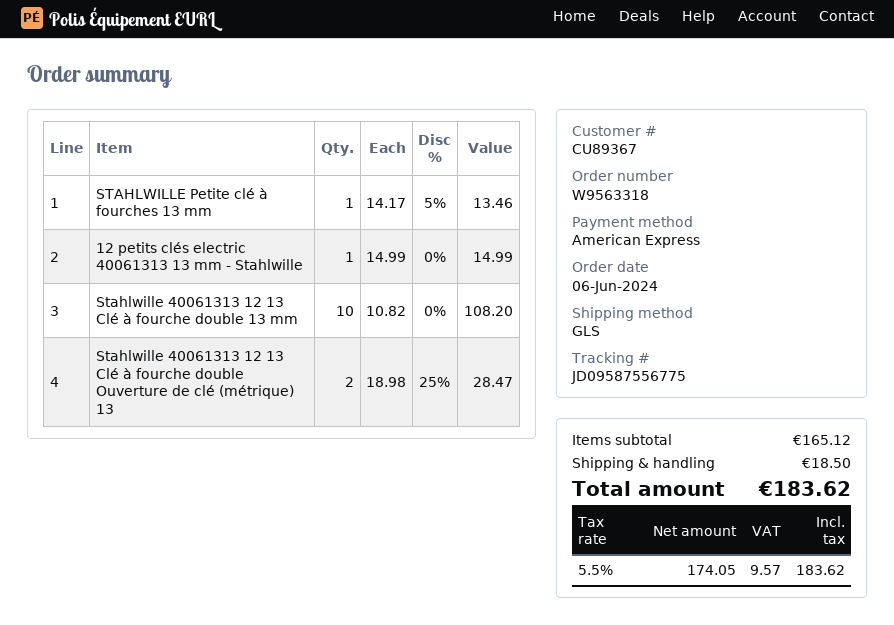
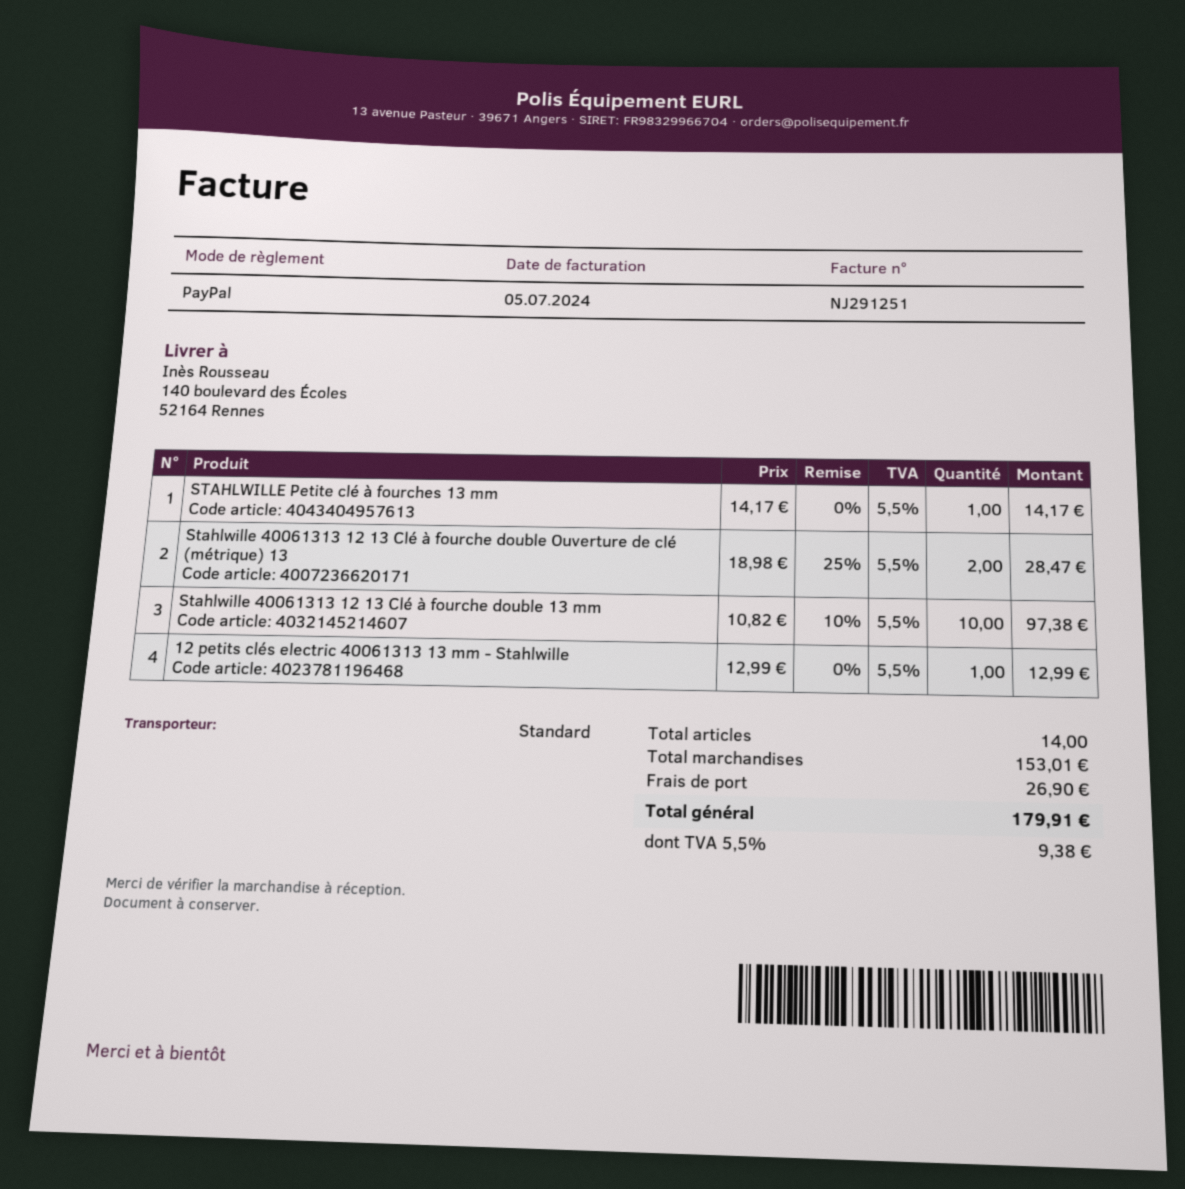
payment method: American Express -> PayPal
shipping method: GLS -> standard
STAHLWILLE Petite clé à fourches 13 mm: 1 x 14.17 - 5% = 13.46 -> 1 x 14.17 = 14.17
12 petits clés electric 40061313 13 mm - Stahlwille: 1 x 14.99 = 14.99 -> 1 x 12.99 = 12.99
Stahlwille 40061313 12 13 Clé à fourche double 13 mm: 10 x 10.82 = 108.20 -> 10 x 10.82 - 10% = 97.38
subtotal: 165.12 -> 153.01
shipping: 18.50 -> 26.90
tax: 5.5% = 9.57 -> 5.5% = 9.38
total: 183.62 -> 179.91

